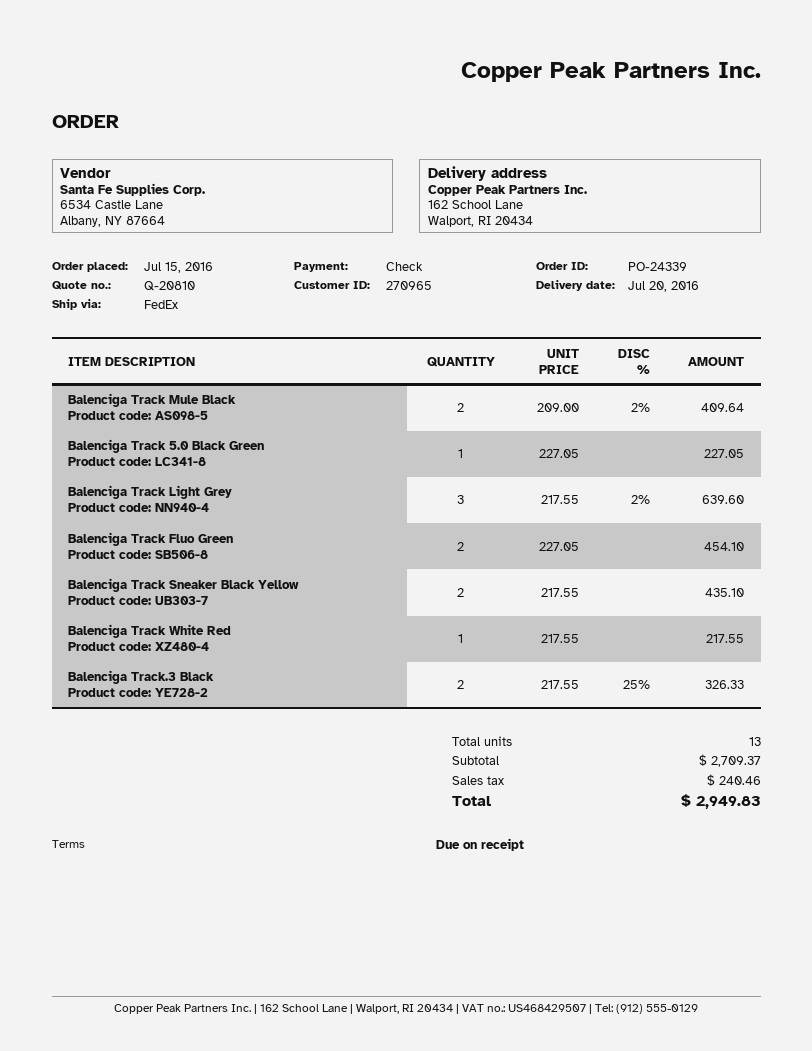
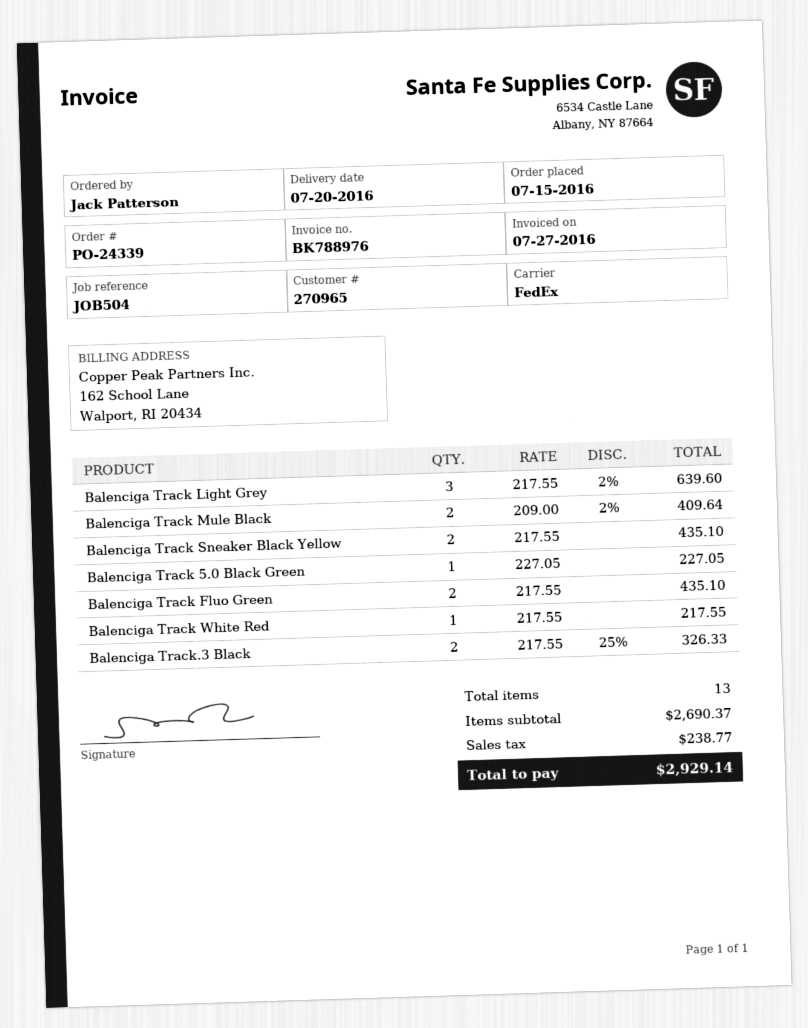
Balenciga Track Fluo Green: 2 x 227.05 = 454.10 -> 2 x 217.55 = 435.10
subtotal: 2709.37 -> 2690.37
tax: 240.46 -> 238.77
total: 2949.83 -> 2929.14

